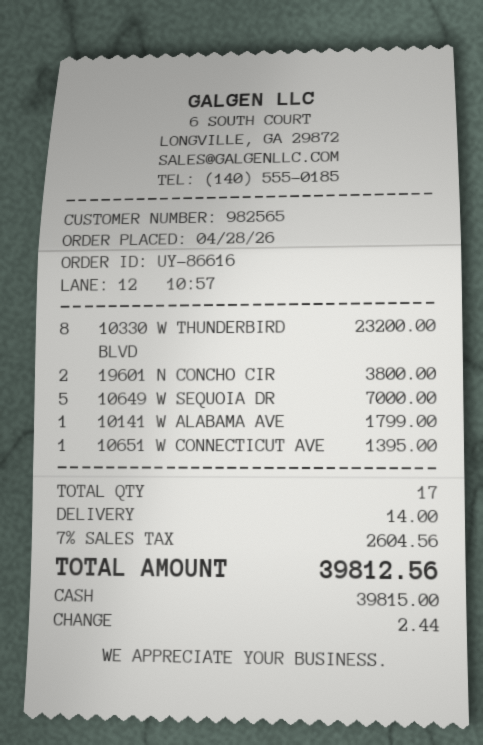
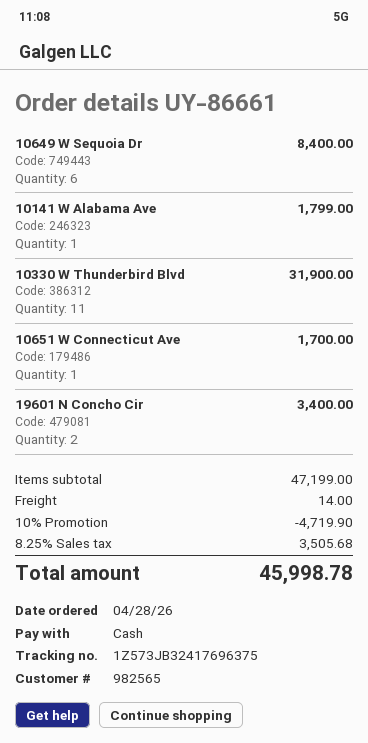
order number: UY-86616 -> UY-86661
10330 W THUNDERBIRD BLVD: 8 for 23200.00 -> 11 for 31900.00
19601 N CONCHO CIR: 2 for 3800.00 -> 2 for 3400.00
10649 W SEQUOIA DR: 5 for 7000.00 -> 6 for 8400.00
10651 W CONNECTICUT AVE: 1 for 1395.00 -> 1 for 1700.00
discount: none -> 10% = 4719.90
tax: 7% = 2604.56 -> 8.25% = 3505.68
total: 39812.56 -> 45998.78

